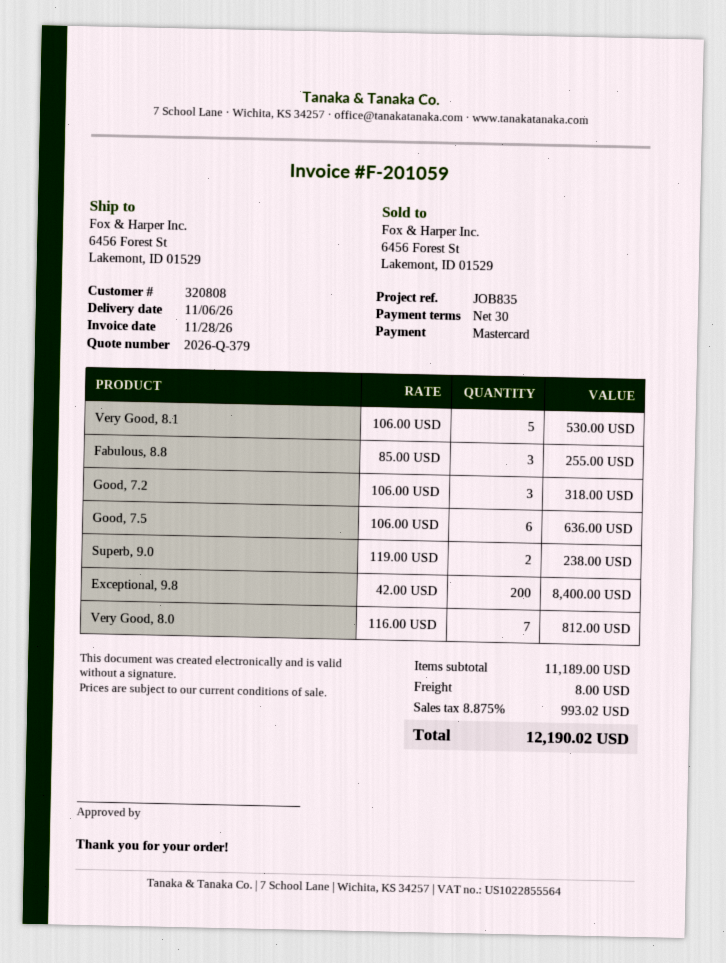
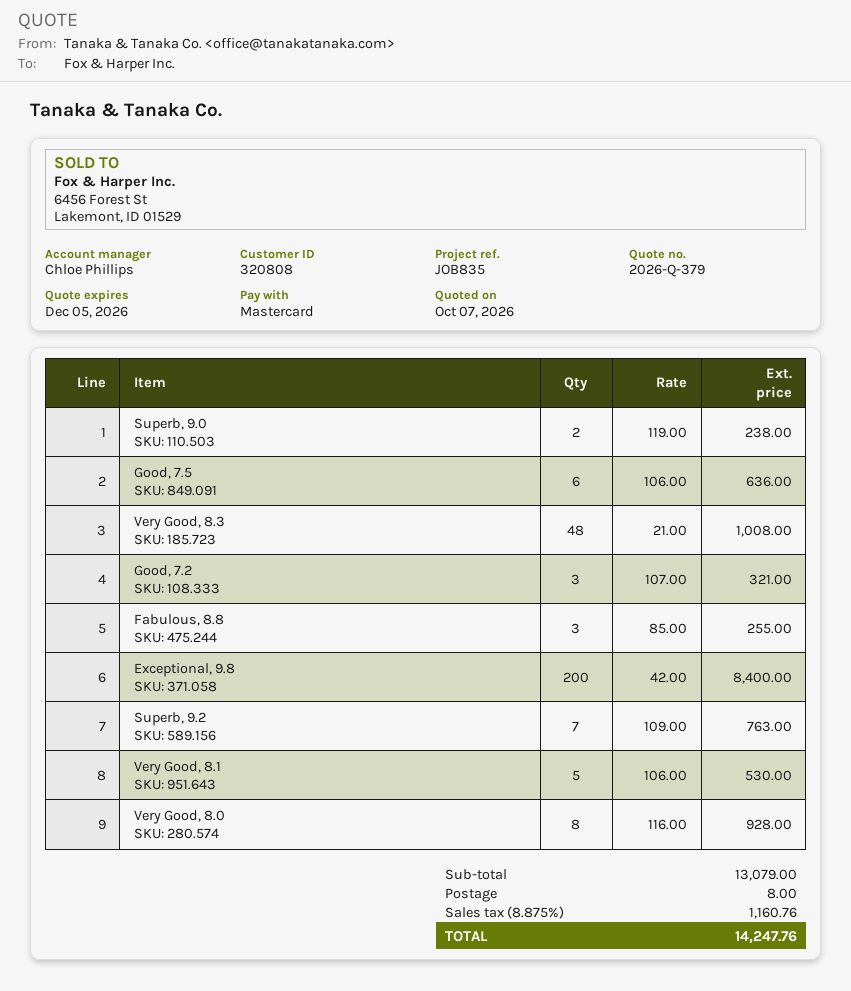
Good, 7.2: 3 x 106.00 = 318.00 -> 3 x 107.00 = 321.00
Very Good, 8.0: 7 x 116.00 = 812.00 -> 8 x 116.00 = 928.00
Very Good, 8.3: none -> 48 x 21.00 = 1008.00
Superb, 9.2: none -> 7 x 109.00 = 763.00
subtotal: 11189.00 -> 13079.00
tax: 8.875% = 993.02 -> 8.875% = 1160.76
total: 12190.02 -> 14247.76

